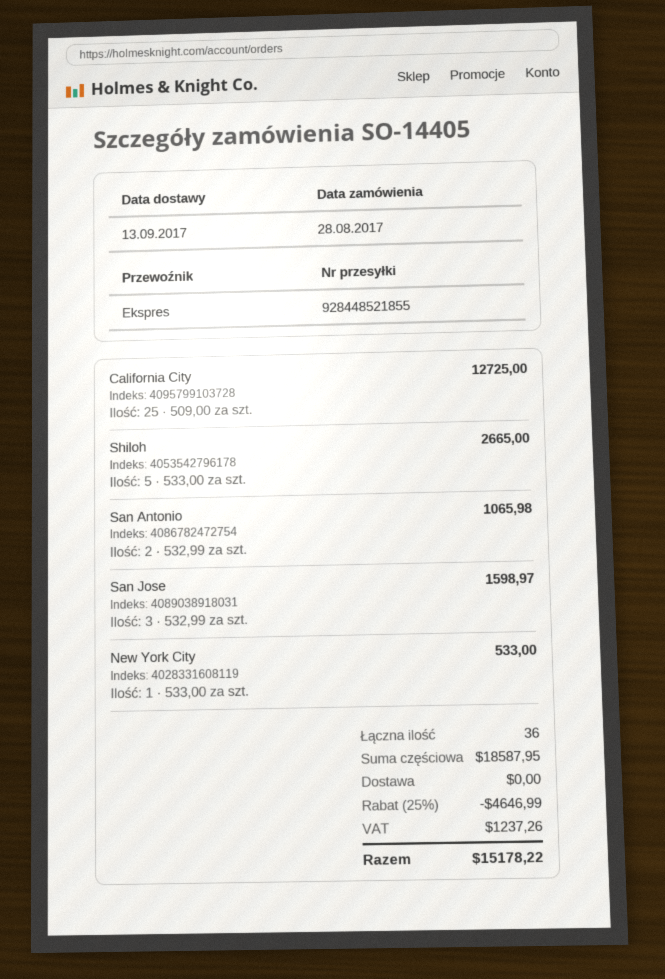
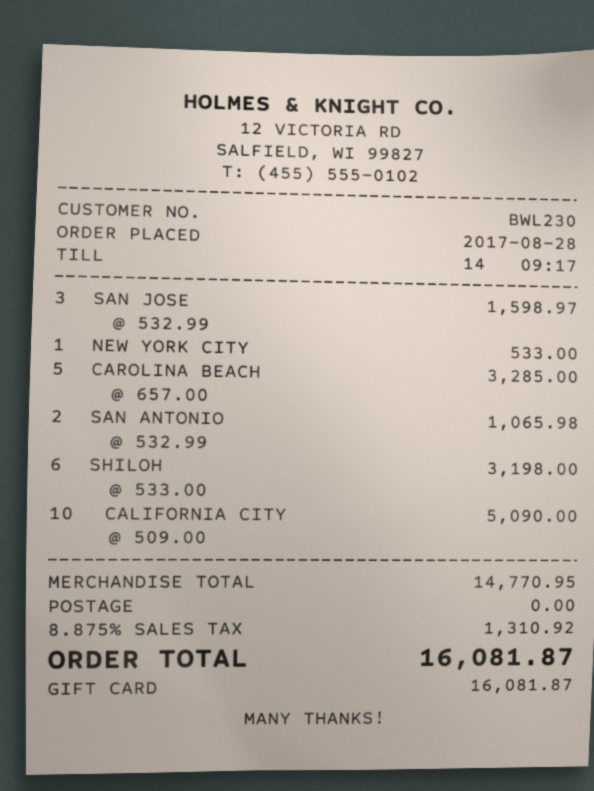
California City: 25 x 509.00 = 12725.00 -> 10 x 509.00 = 5090.00
Shiloh: 5 x 533.00 = 2665.00 -> 6 x 533.00 = 3198.00
CAROLINA BEACH: none -> 5 x 657.00 = 3285.00
subtotal: 18587.95 -> 14770.95
discount: 25% = 4646.99 -> none
tax: 1237.26 -> 1310.92
total: 15178.22 -> 16081.87

